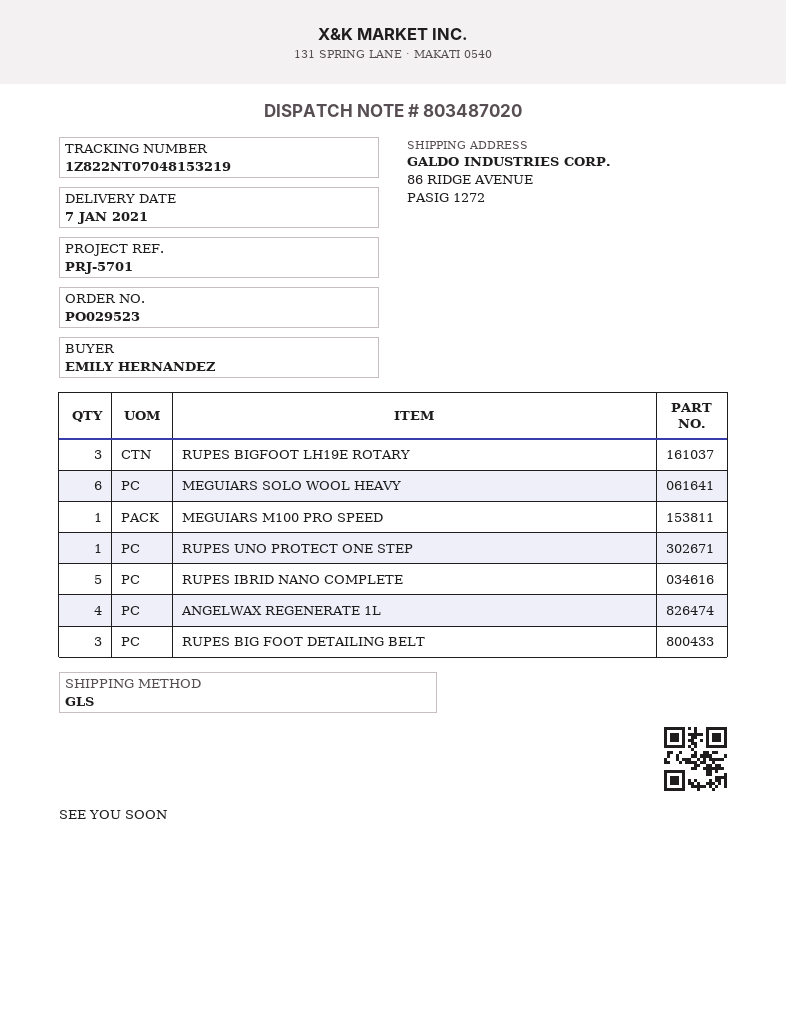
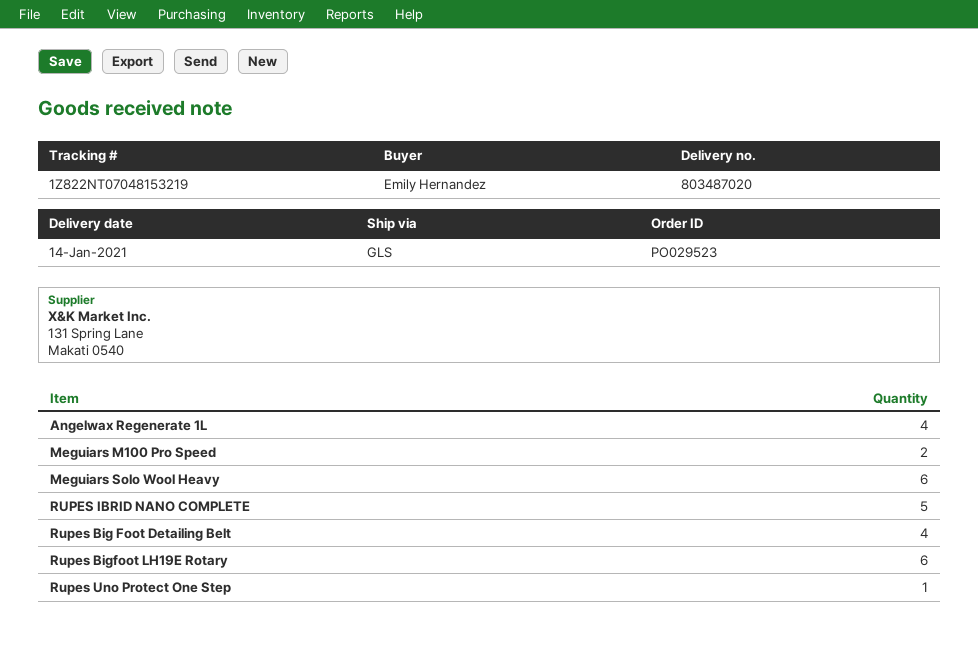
delivery date: 2021-01-07 -> 2021-01-14
RUPES BIGFOOT LH19E ROTARY: 3 -> 6
MEGUIARS M100 PRO SPEED: 1 -> 2
RUPES BIG FOOT DETAILING BELT: 3 -> 4

